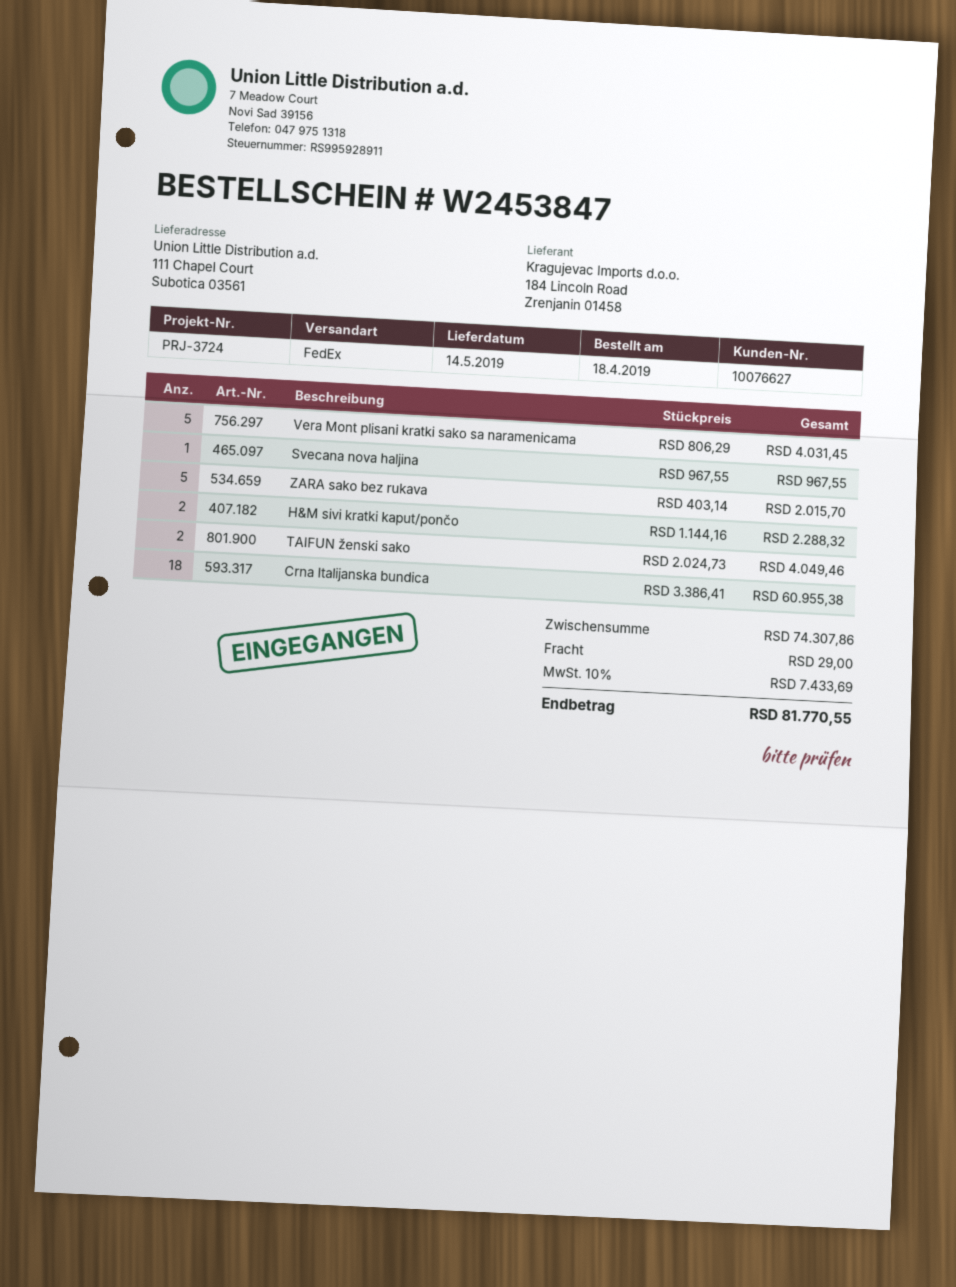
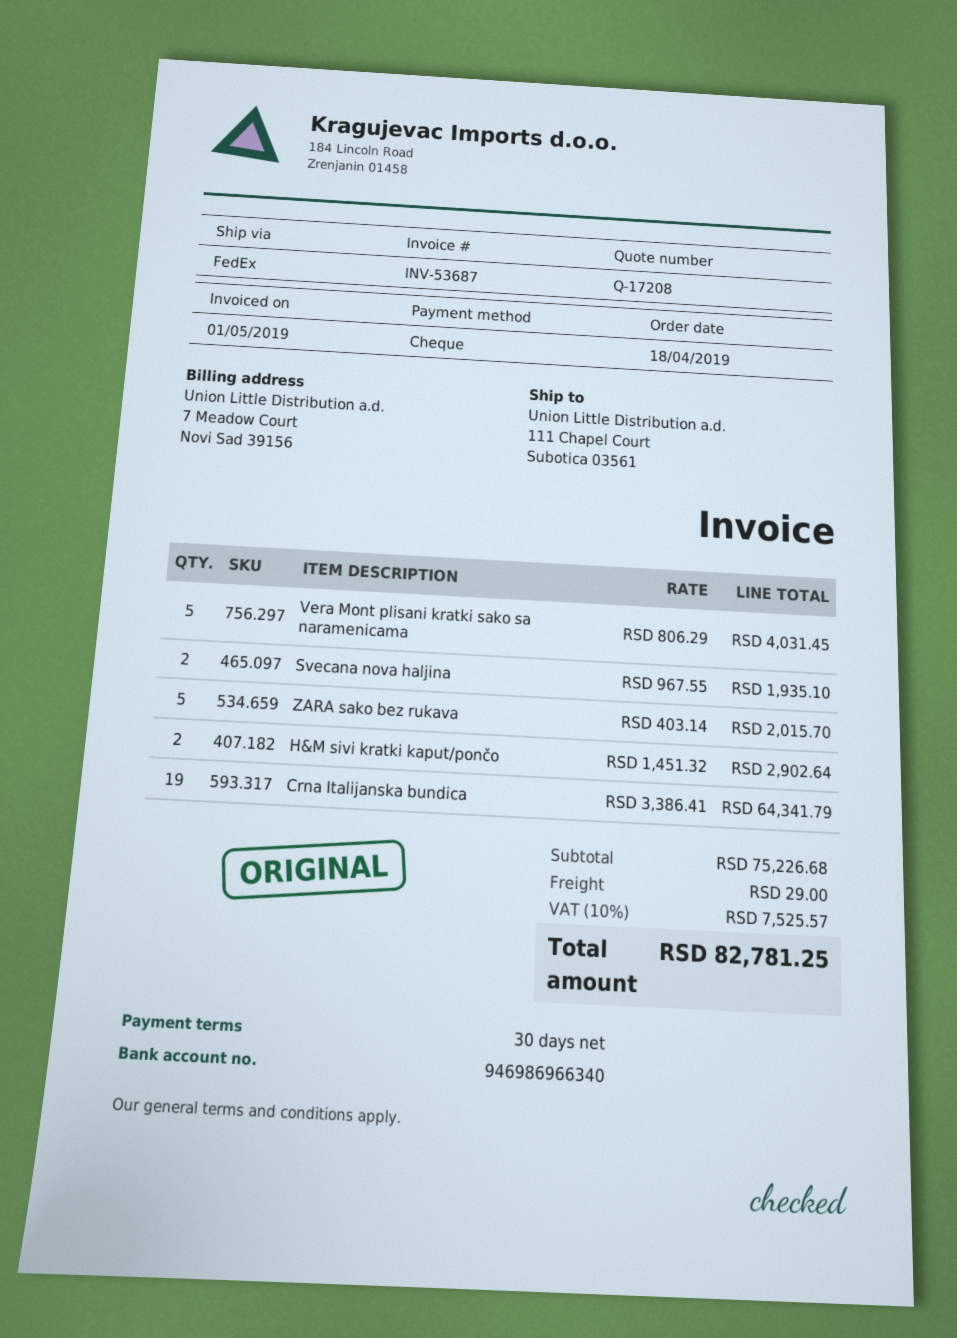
Svecana nova haljina: 1 x 967.55 = 967.55 -> 2 x 967.55 = 1935.10
H&M sivi kratki kaput/pončo: 2 x 1144.16 = 2288.32 -> 2 x 1451.32 = 2902.64
TAIFUN ženski sako: 2 x 2024.73 = 4049.46 -> none
Crna Italijanska bundica: 18 x 3386.41 = 60955.38 -> 19 x 3386.41 = 64341.79
subtotal: 74307.86 -> 75226.68
tax: 10% = 7433.69 -> 10% = 7525.57
total: 81770.55 -> 82781.25

